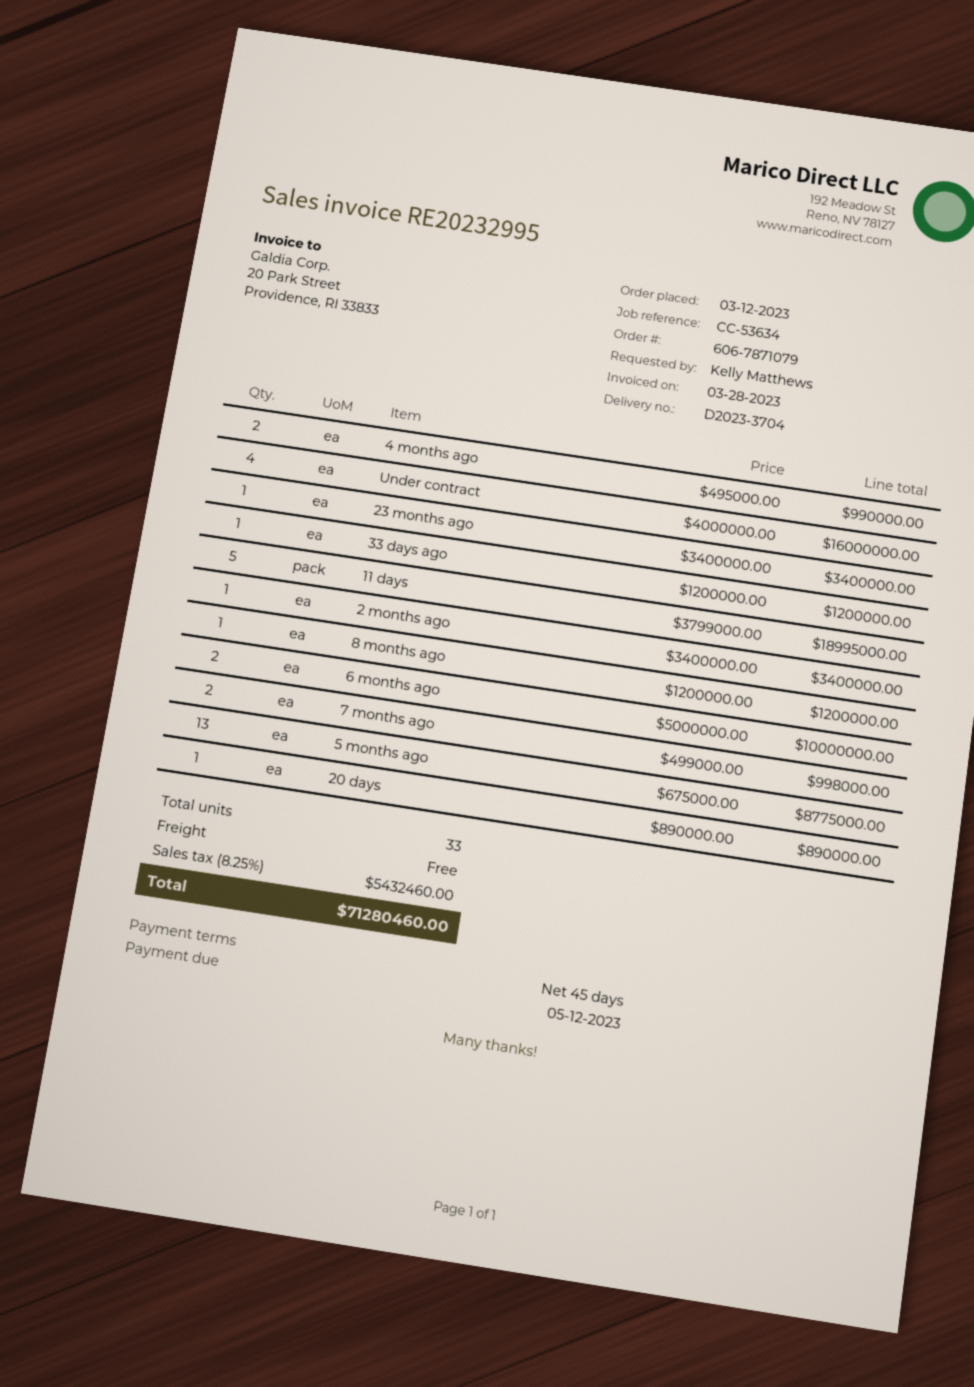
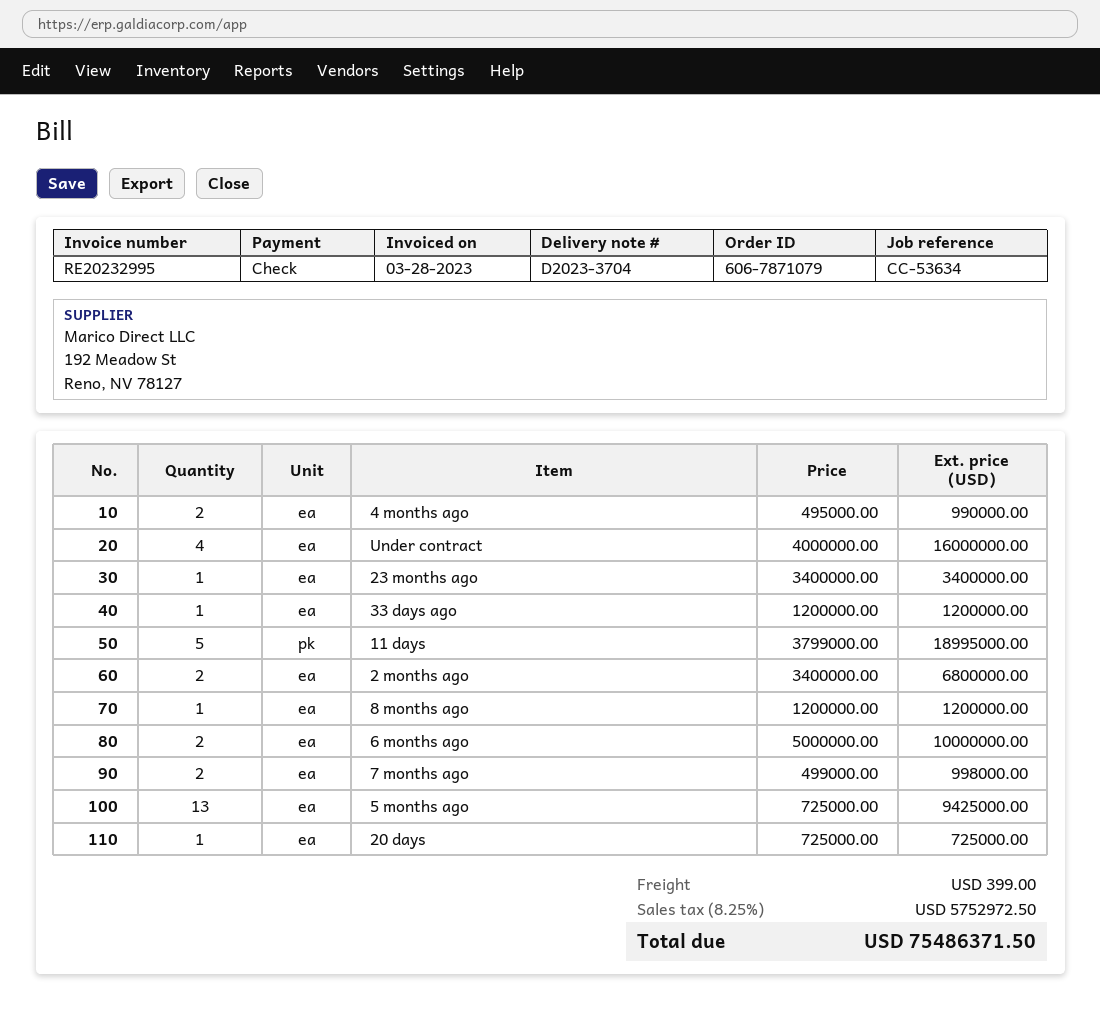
2 months ago: 1 x 3400000.00 = 3400000.00 -> 2 x 3400000.00 = 6800000.00
5 months ago: 13 x 675000.00 = 8775000.00 -> 13 x 725000.00 = 9425000.00
20 days: 1 x 890000.00 = 890000.00 -> 1 x 725000.00 = 725000.00
shipping: 0.00 -> 399.00
tax: 8.25% = 5432460.00 -> 8.25% = 5752972.50
total: 71280460.00 -> 75486371.50

